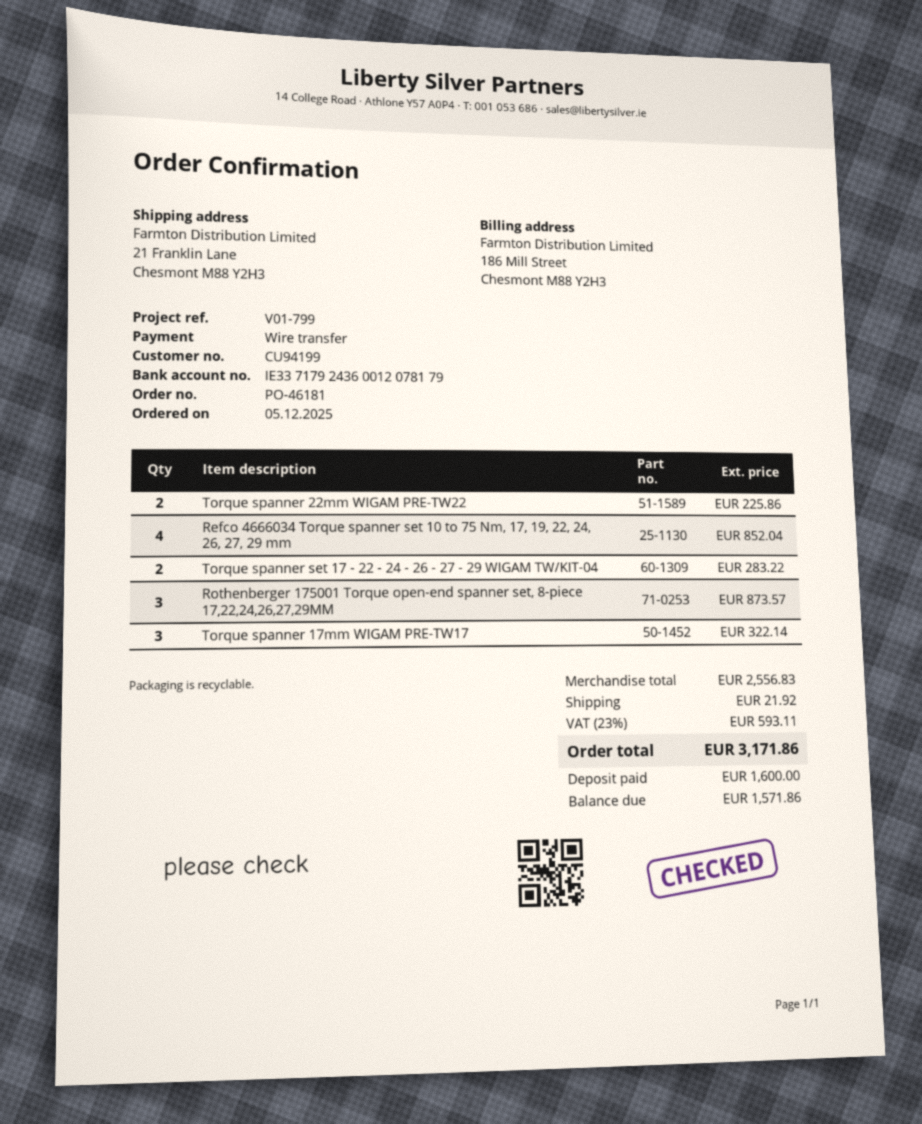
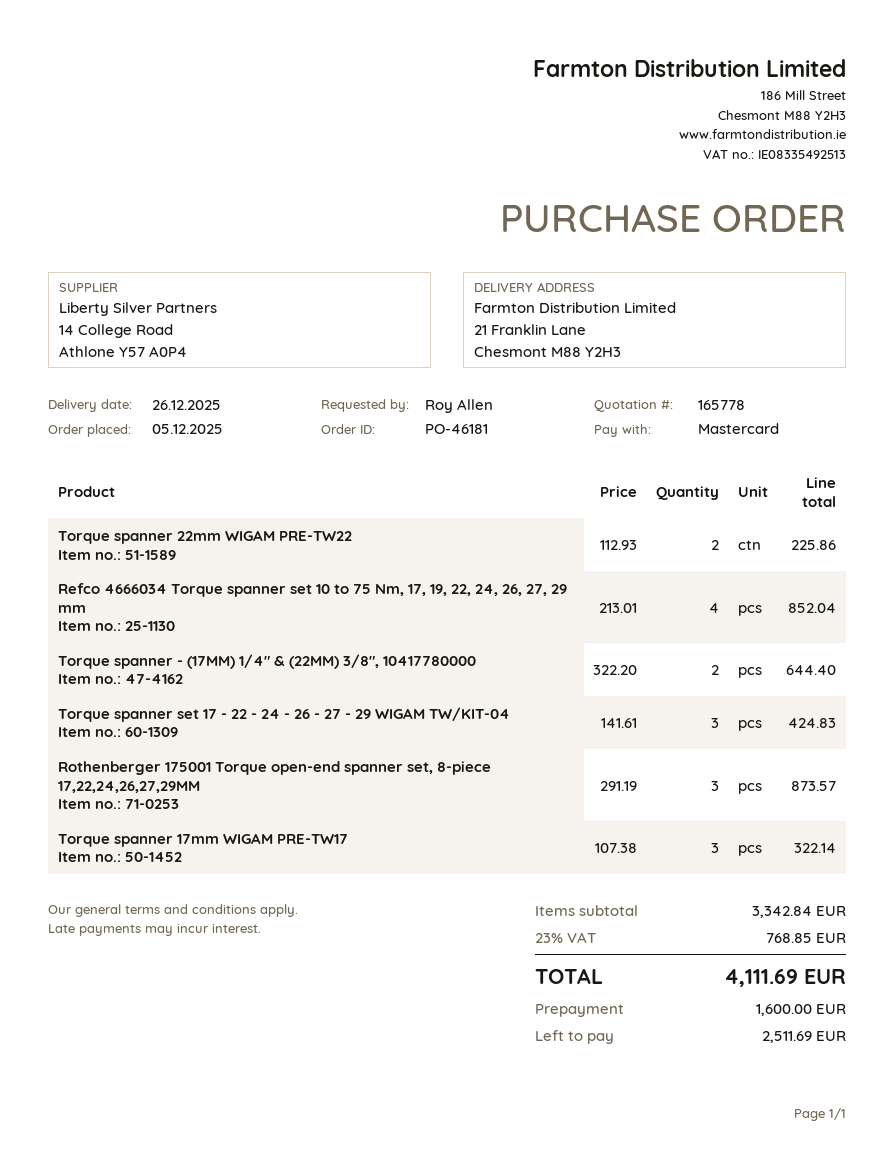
payment method: bank transfer -> Mastercard
Torque spanner set 17 - 22 - 24 - 26 - 27 - 29 WIGAM TW/KIT-04: 2 for 283.22 -> 3 for 424.83
Torque spanner - (17MM) 1/4" & (22MM) 3/8", 10417780000: none -> 2 for 644.40
subtotal: 2556.83 -> 3342.84
shipping: 21.92 -> none
tax: 23% = 593.11 -> 23% = 768.85
total: 3171.86 -> 4111.69
balance: 1571.86 -> 2511.69

